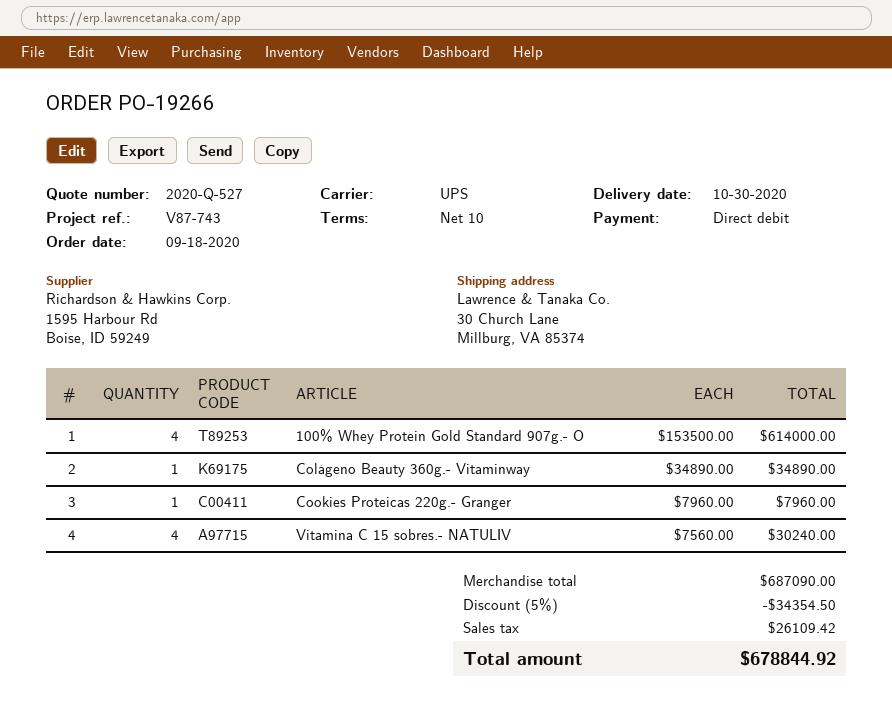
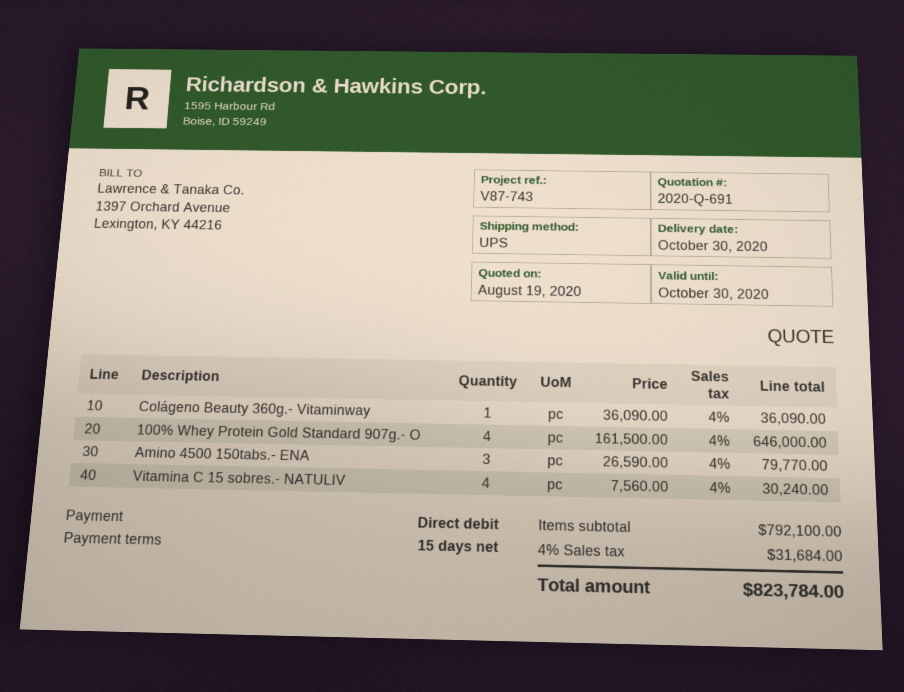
quote number: 2020-Q-527 -> 2020-Q-691
payment terms: 10 days -> 15 days
100% Whey Protein Gold Standard 907g.- O: 4 x 153500.00 = 614000.00 -> 4 x 161500.00 = 646000.00
Colágeno Beauty 360g.- Vitaminway: 1 x 34890.00 = 34890.00 -> 1 x 36090.00 = 36090.00
Cookies Proteicas 220g.- Granger: 1 x 7960.00 = 7960.00 -> none
Amino 4500 150tabs.- ENA: none -> 3 x 26590.00 = 79770.00
subtotal: 687090.00 -> 792100.00
discount: 5% = 34354.50 -> none
tax: 26109.42 -> 31684.00
total: 678844.92 -> 823784.00

